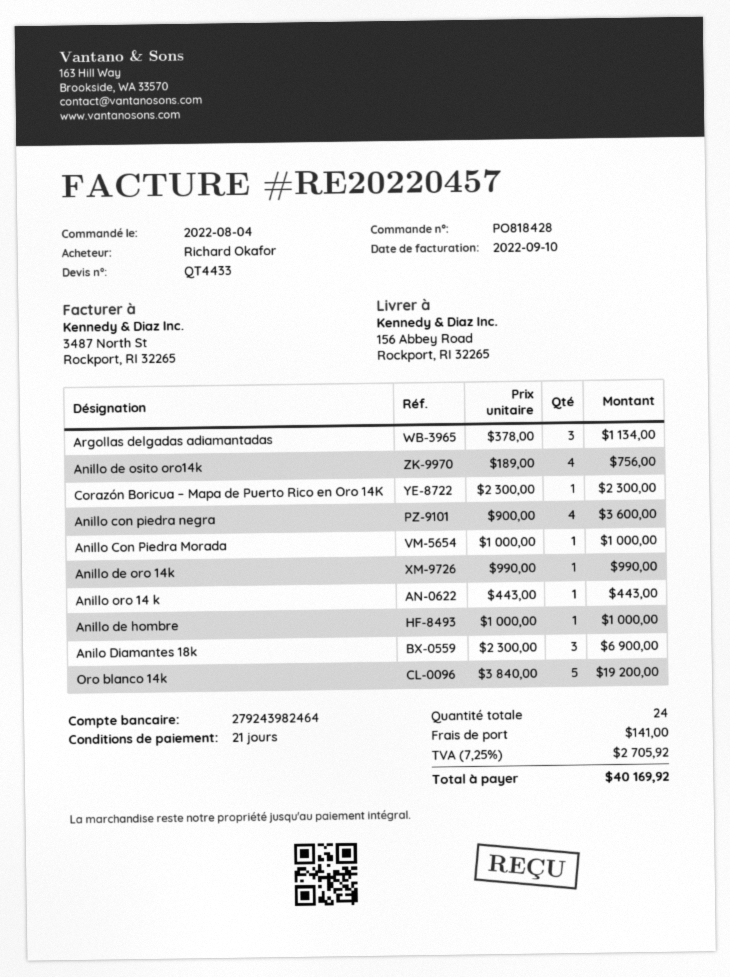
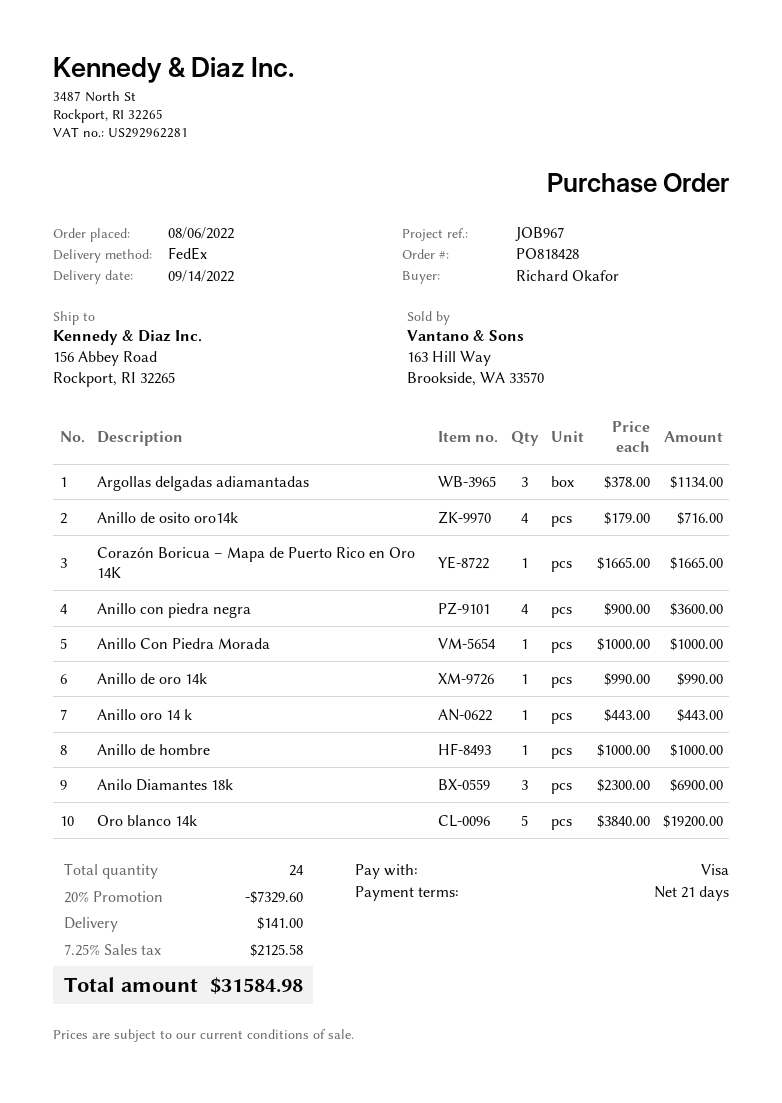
order date: 2022-08-04 -> 2022-08-06
Anillo de osito oro14k: 4 x 189.00 = 756.00 -> 4 x 179.00 = 716.00
Corazón Boricua – Mapa de Puerto Rico en Oro 14K: 1 x 2300.00 = 2300.00 -> 1 x 1665.00 = 1665.00
discount: none -> 20% = 7329.60
tax: 7.25% = 2705.92 -> 7.25% = 2125.58
total: 40169.92 -> 31584.98

